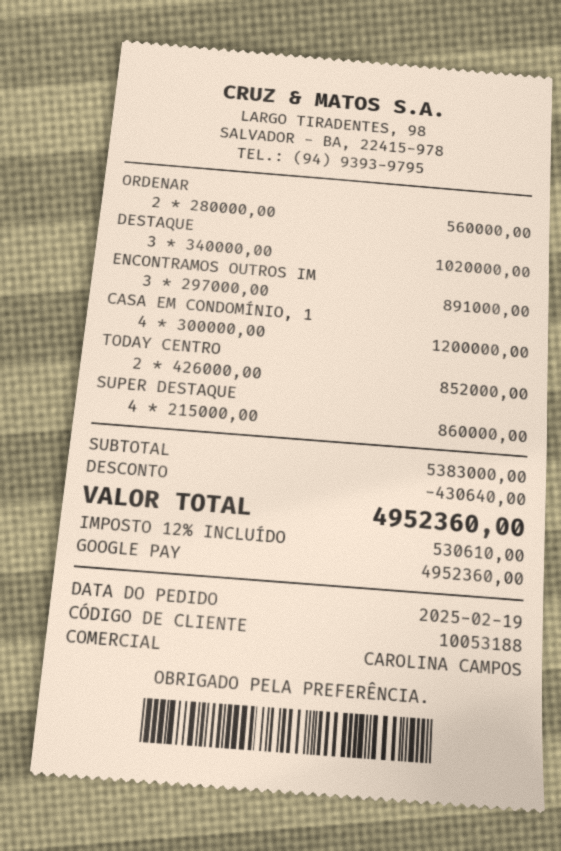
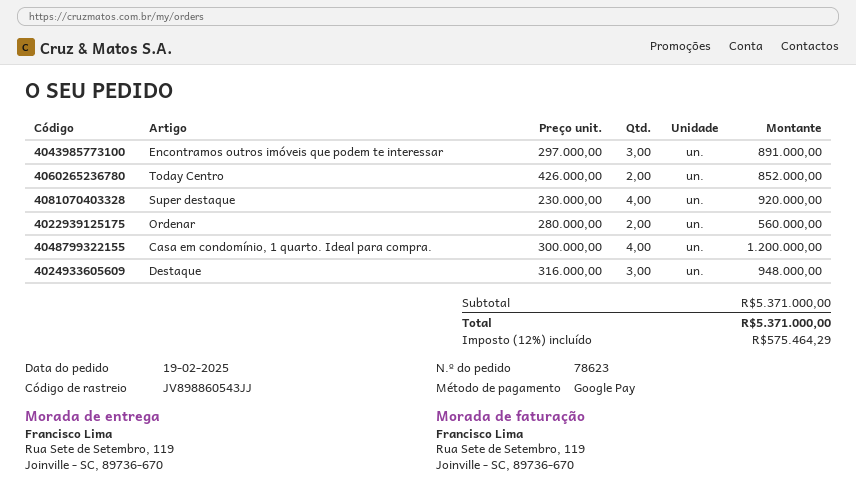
DESTAQUE: 3 x 340000.00 = 1020000.00 -> 3 x 316000.00 = 948000.00
SUPER DESTAQUE: 4 x 215000.00 = 860000.00 -> 4 x 230000.00 = 920000.00
subtotal: 5383000.00 -> 5371000.00
discount: 430640.00 -> none
tax: 12% = 530610.00 -> 12% = 575464.29
total: 4952360.00 -> 5371000.00

